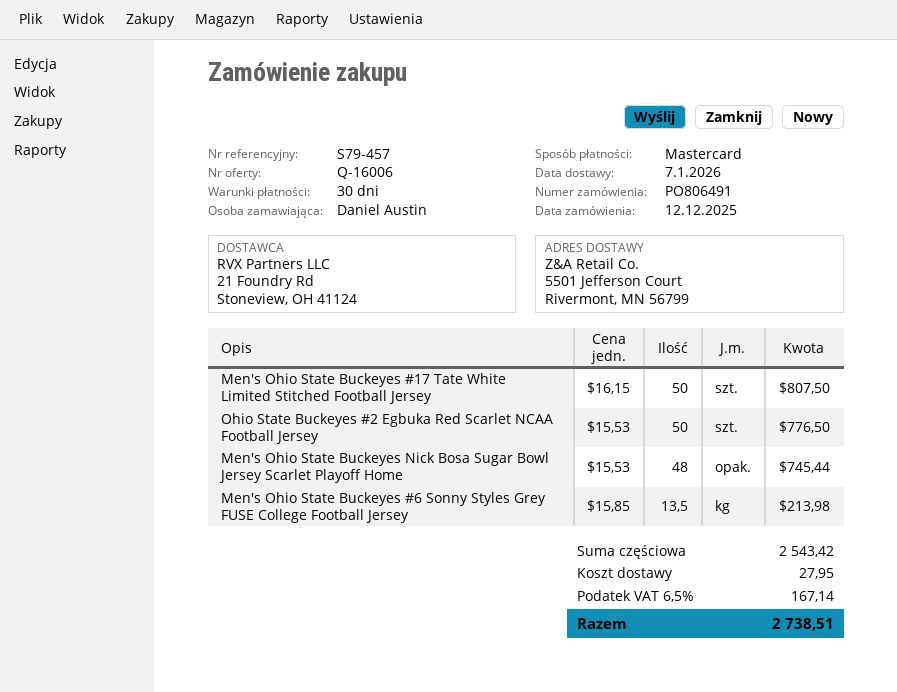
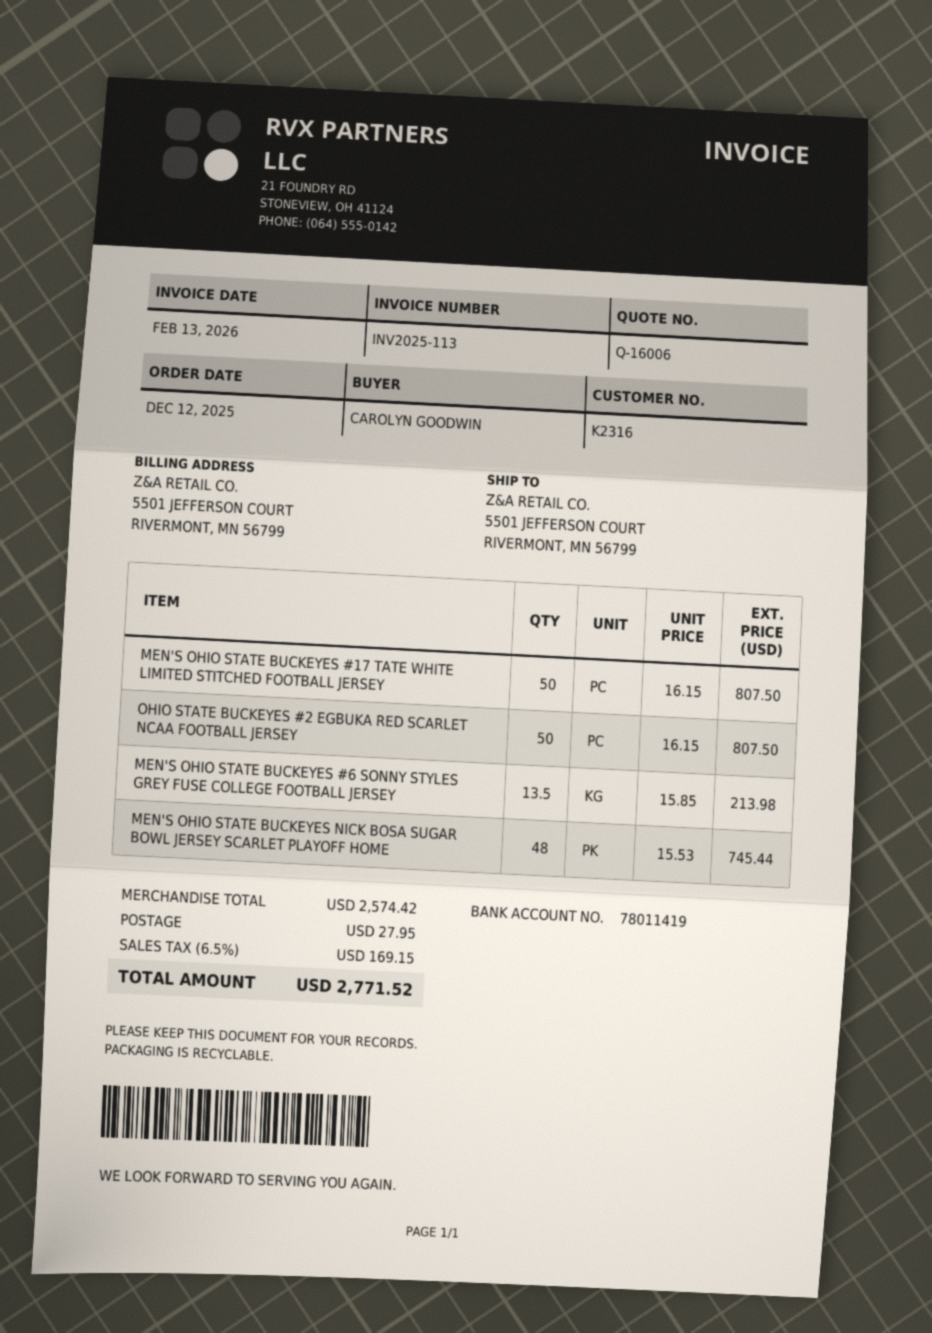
ordered by: Daniel Austin -> CAROLYN GOODWIN
Ohio State Buckeyes #2 Egbuka Red Scarlet NCAA Football Jersey: 50 x 15.53 = 776.50 -> 50 x 16.15 = 807.50
subtotal: 2543.42 -> 2574.42
tax: 6.5% = 167.14 -> 6.5% = 169.15
total: 2738.51 -> 2771.52

